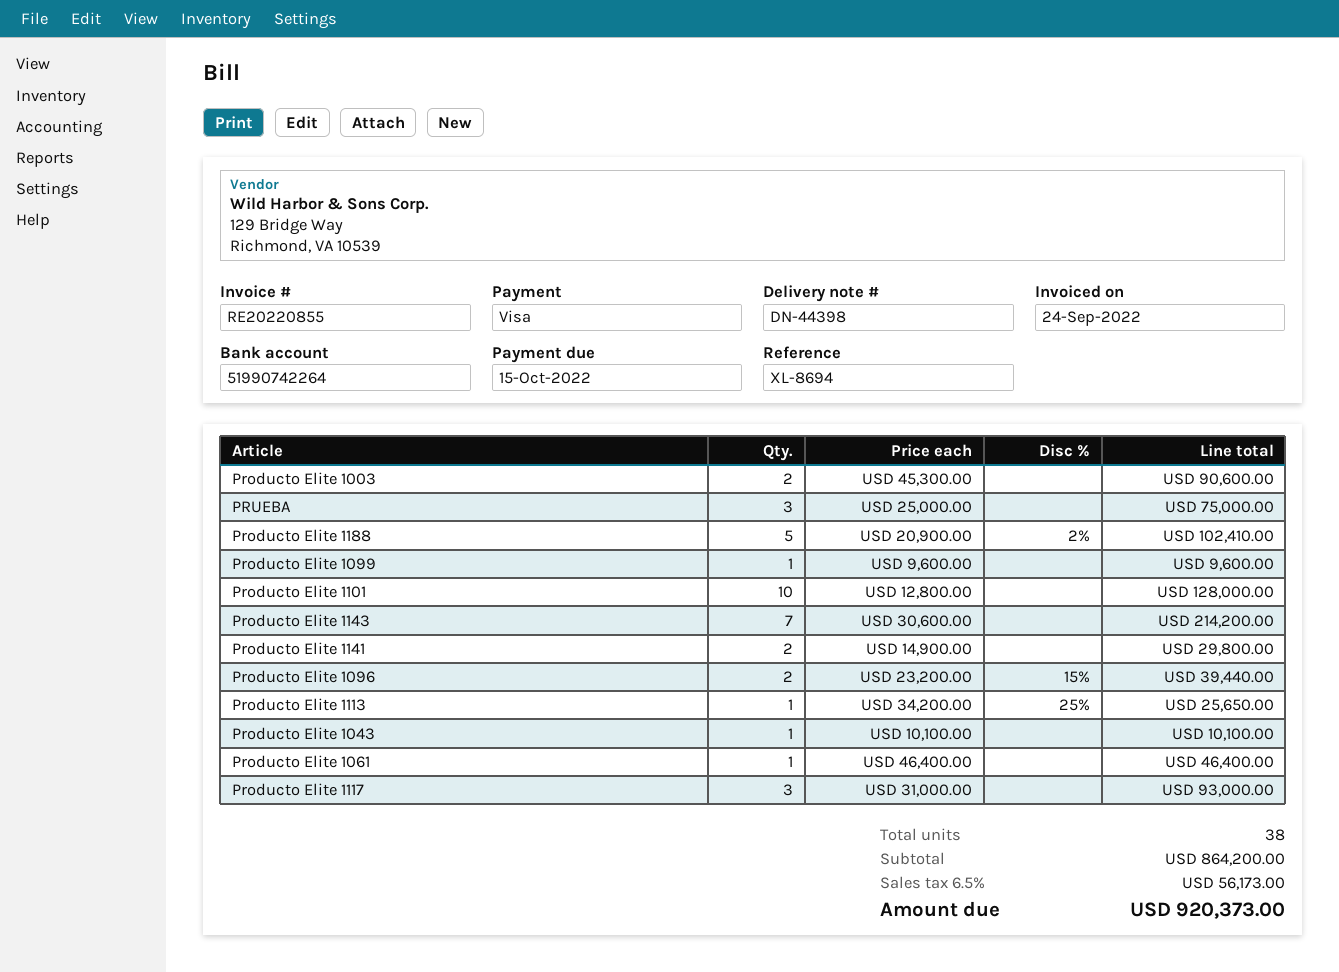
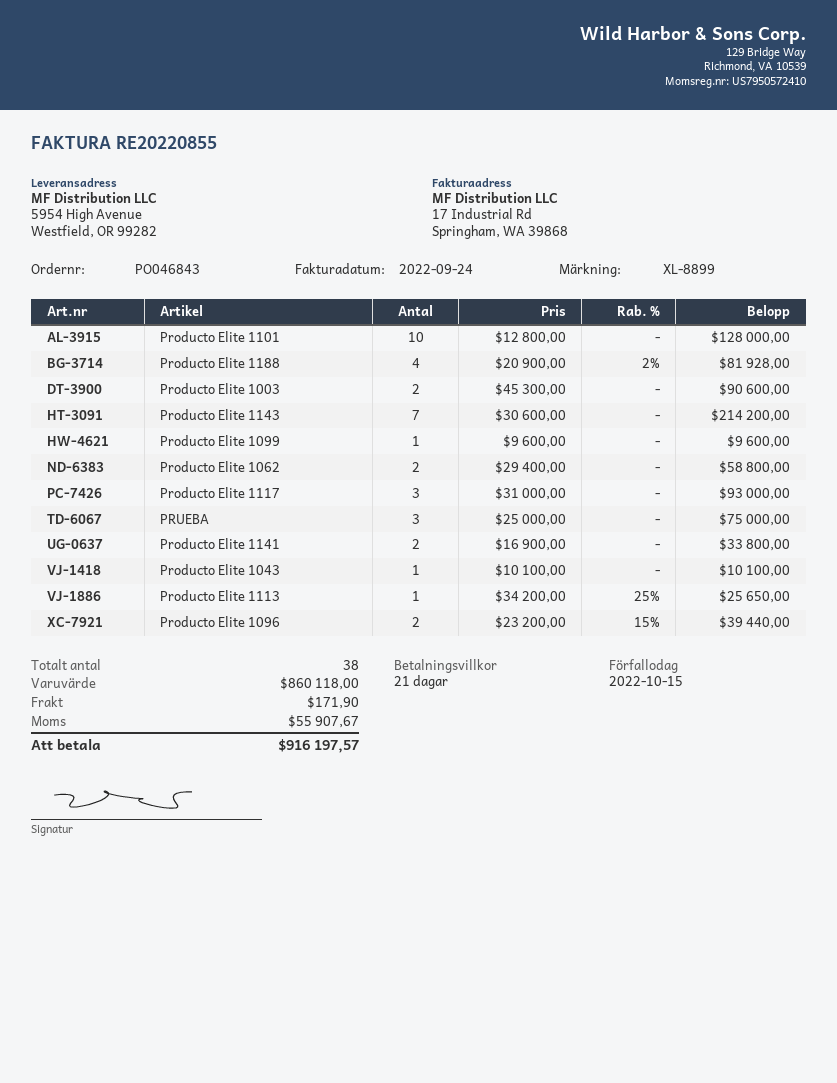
reference: XL-8694 -> XL-8899
Producto Elite 1188: 5 x 20900.00 - 2% = 102410.00 -> 4 x 20900.00 - 2% = 81928.00
Producto Elite 1141: 2 x 14900.00 = 29800.00 -> 2 x 16900.00 = 33800.00
Producto Elite 1061: 1 x 46400.00 = 46400.00 -> none
Producto Elite 1062: none -> 2 x 29400.00 = 58800.00
subtotal: 864200.00 -> 860118.00
shipping: none -> 171.90
tax: 56173.00 -> 55907.67
total: 920373.00 -> 916197.57

